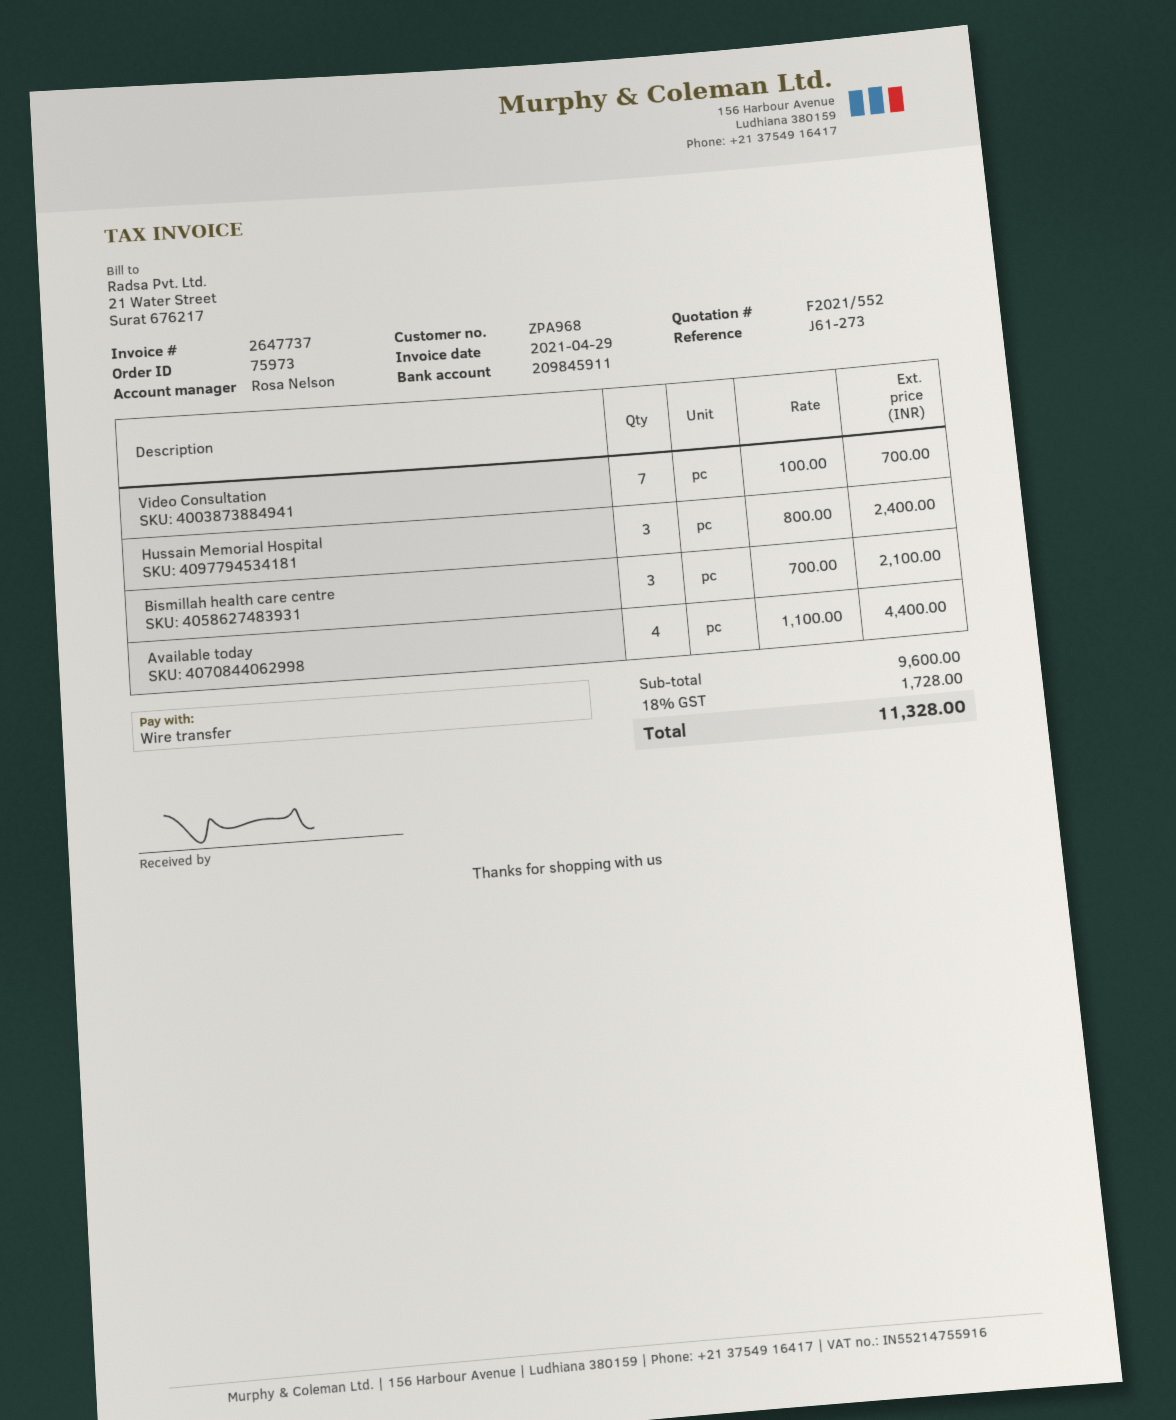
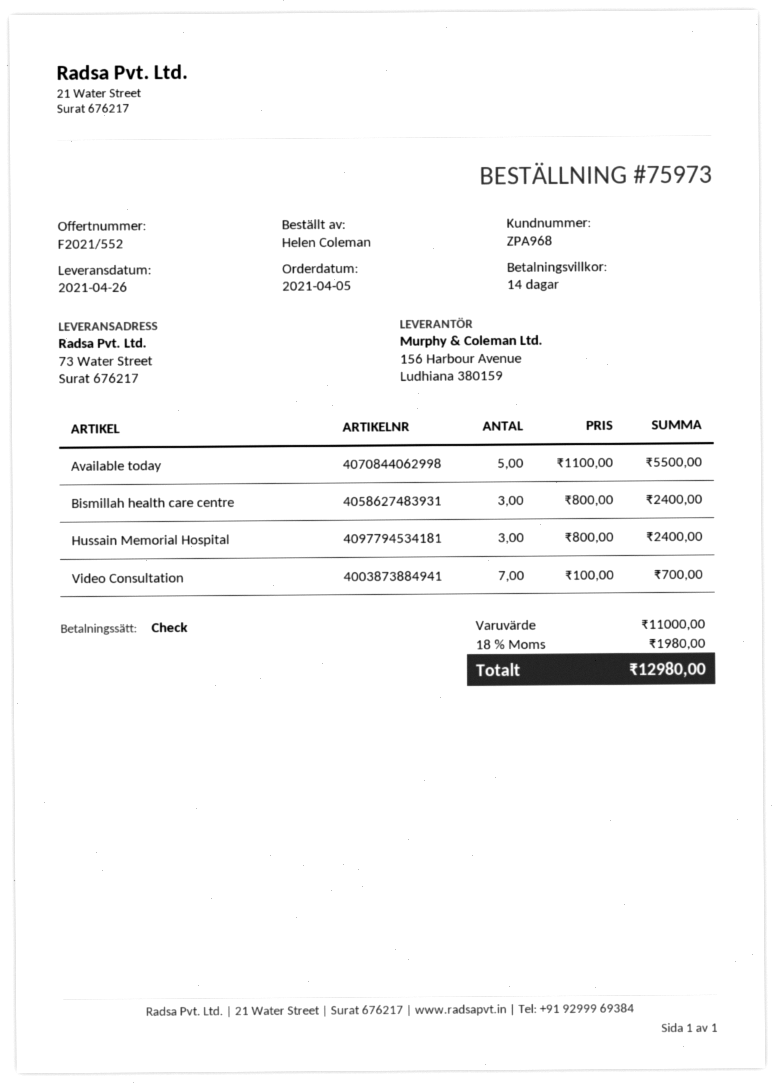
payment method: bank transfer -> cheque
Bismillah health care centre: 3 x 700.00 = 2100.00 -> 3 x 800.00 = 2400.00
Available today: 4 x 1100.00 = 4400.00 -> 5 x 1100.00 = 5500.00
subtotal: 9600.00 -> 11000.00
tax: 18% = 1728.00 -> 18% = 1980.00
total: 11328.00 -> 12980.00

